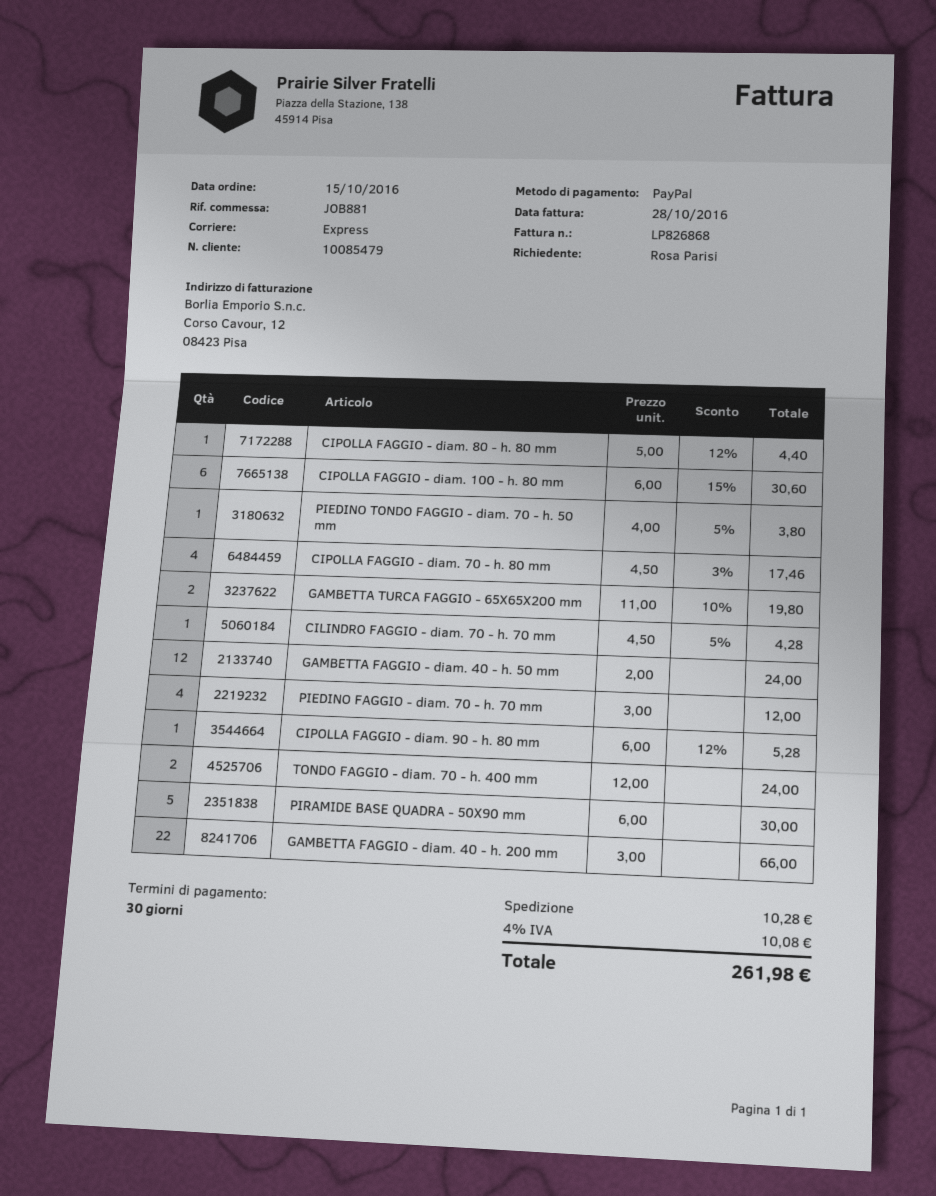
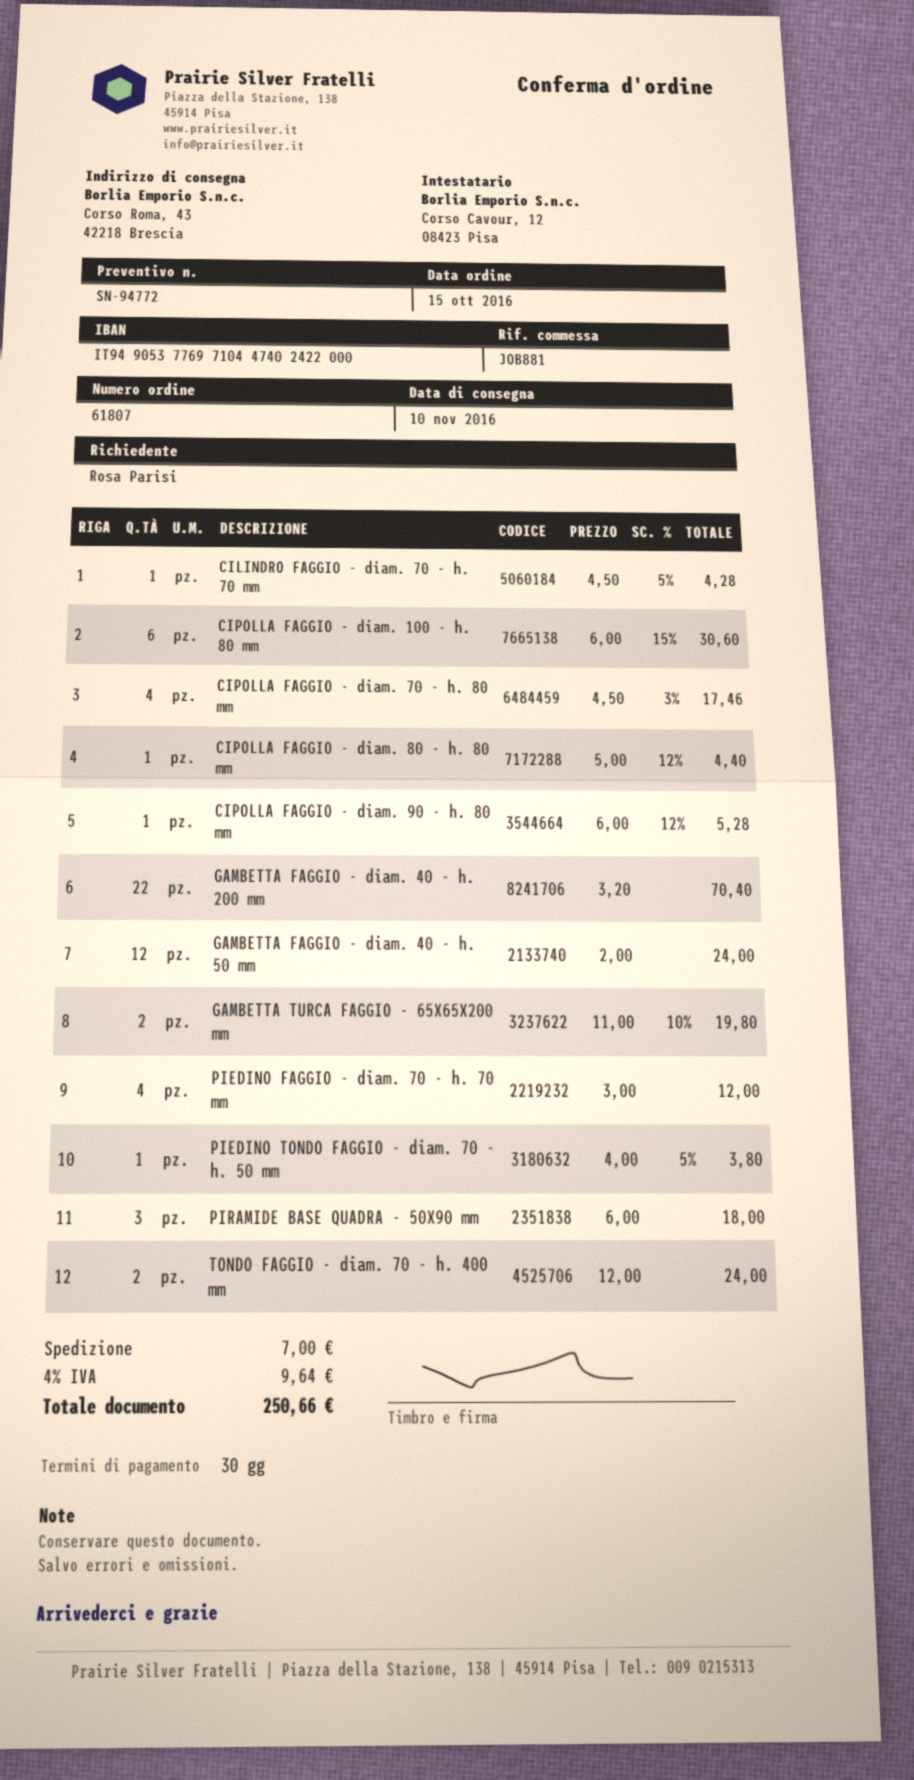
PIRAMIDE BASE QUADRA - 50X90 mm: 5 x 6.00 = 30.00 -> 3 x 6.00 = 18.00
GAMBETTA FAGGIO - diam. 40 - h. 200 mm: 22 x 3.00 = 66.00 -> 22 x 3.20 = 70.40
shipping: 10.28 -> 7.00
tax: 4% = 10.08 -> 4% = 9.64
total: 261.98 -> 250.66

